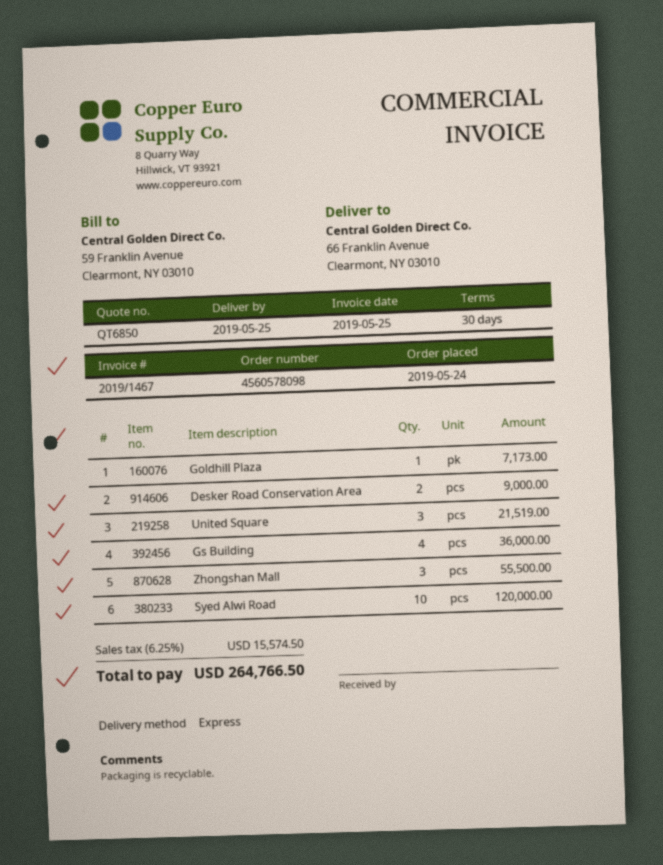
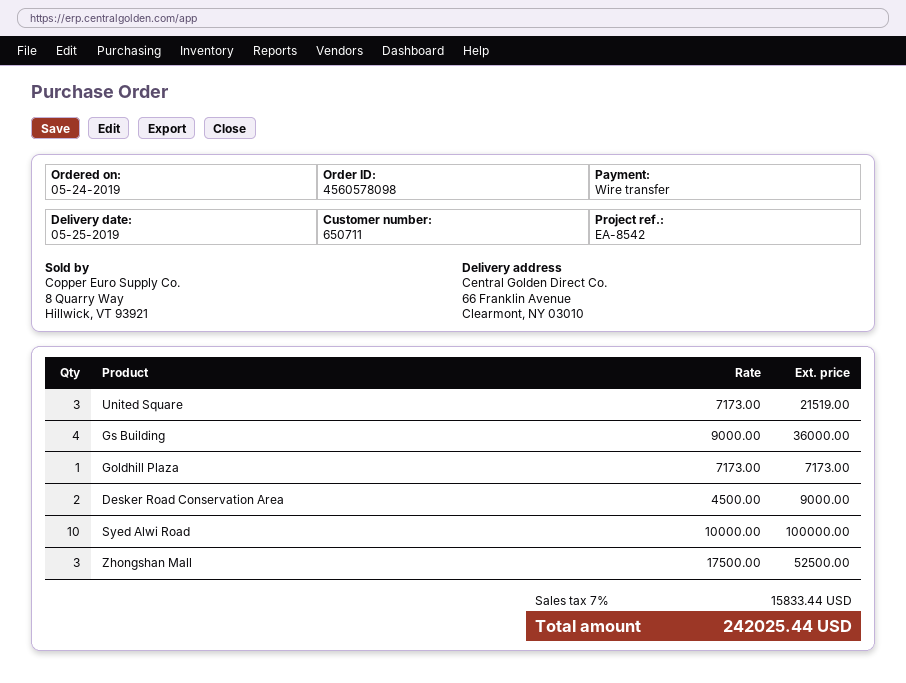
Zhongshan Mall: 3 for 55500.00 -> 3 for 52500.00
Syed Alwi Road: 10 for 120000.00 -> 10 for 100000.00
tax: 6.25% = 15574.50 -> 7% = 15833.44
total: 264766.50 -> 242025.44

